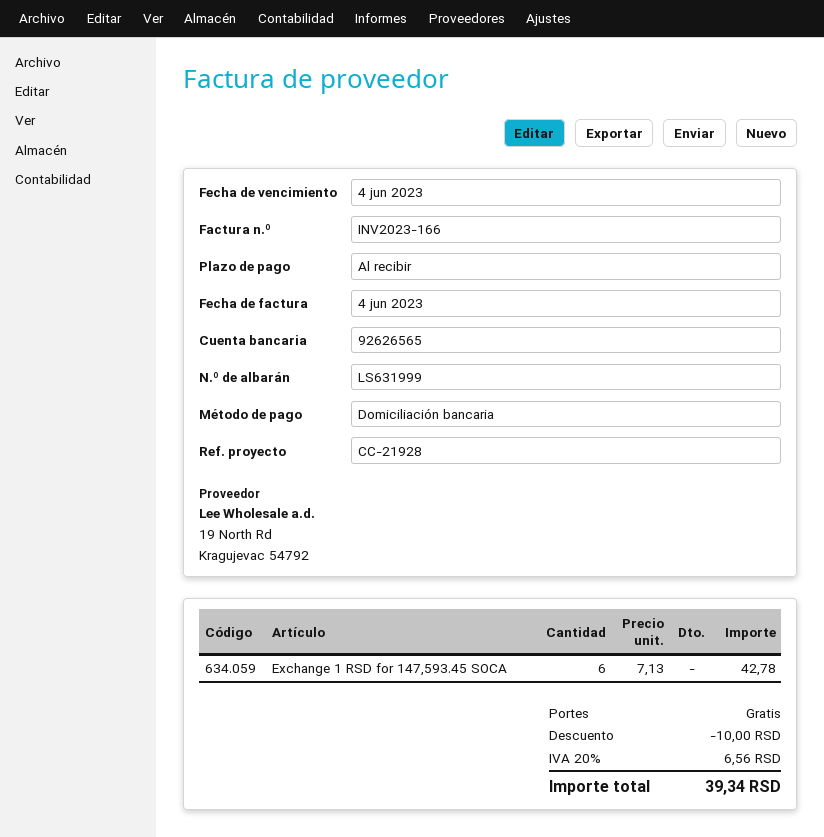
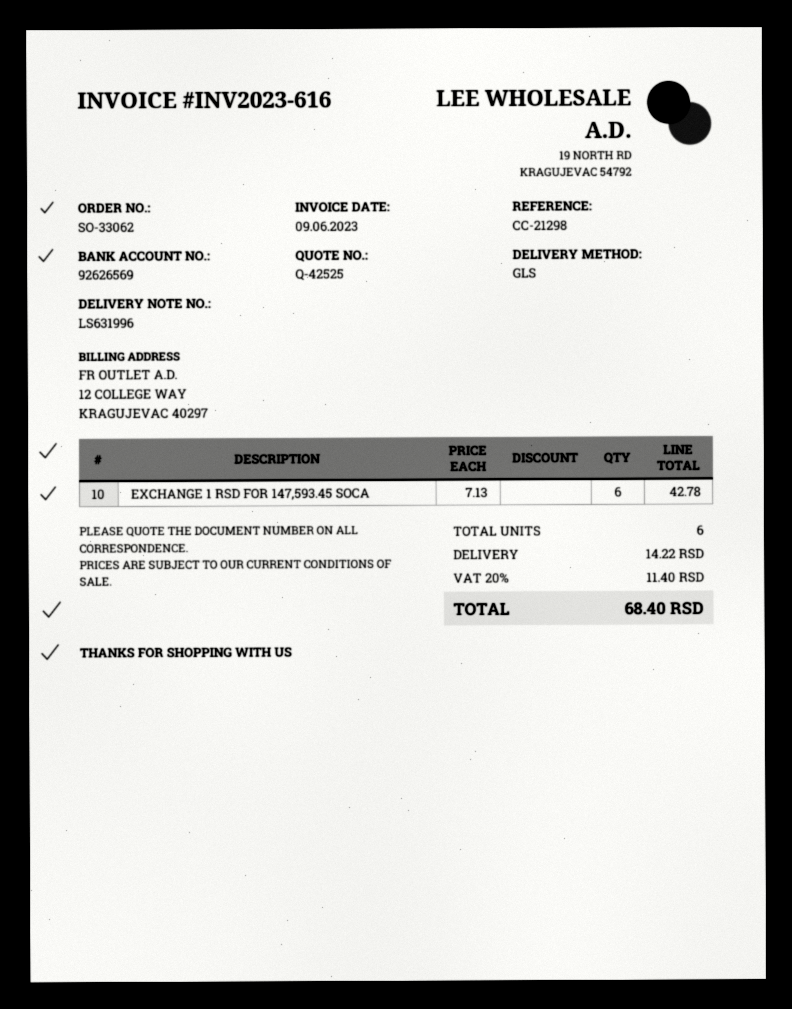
delivery note number: LS631999 -> LS631996
invoice number: INV2023-166 -> INV2023-616
invoice date: 2023-06-04 -> 2023-06-09
reference: CC-21928 -> CC-21298
bank account: 92626565 -> 92626569
discount: 10.00 -> none
shipping: 0.00 -> 14.22
tax: 20% = 6.56 -> 20% = 11.40
total: 39.34 -> 68.40

